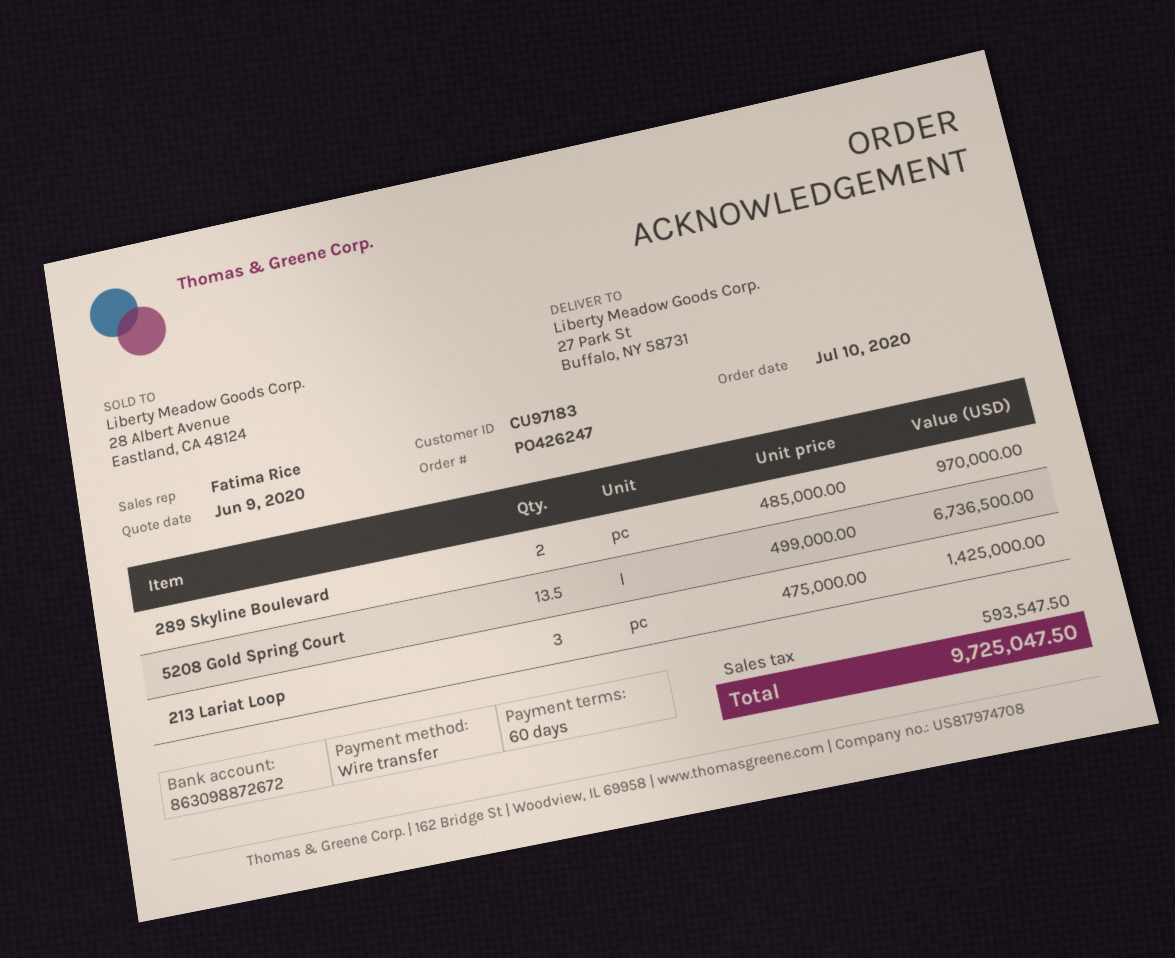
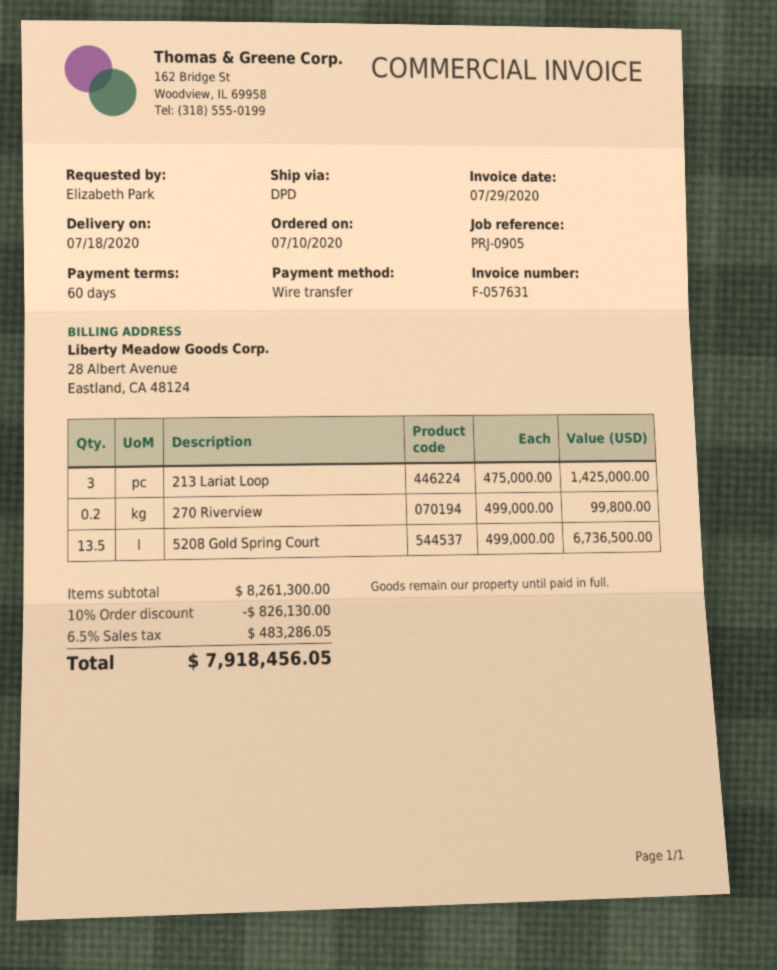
289 Skyline Boulevard: 2 x 485000.00 = 970000.00 -> none
270 Riverview: none -> 0.2 x 499000.00 = 99800.00
discount: none -> 10% = 826130.00
tax: 593547.50 -> 483286.05
total: 9725047.50 -> 7918456.05

